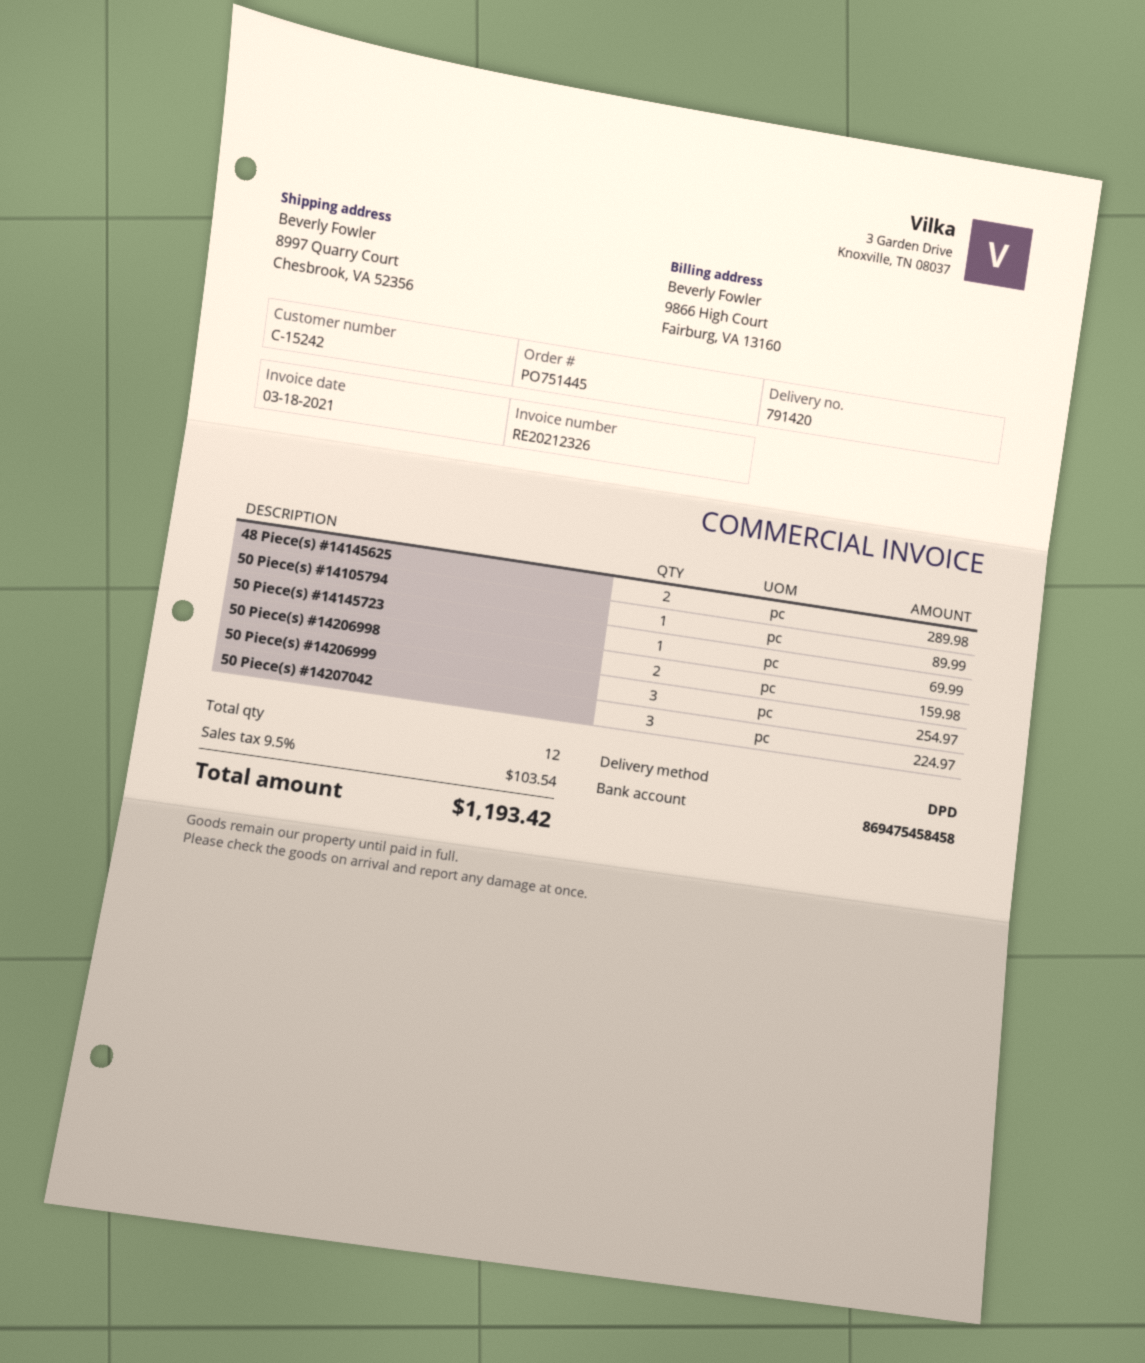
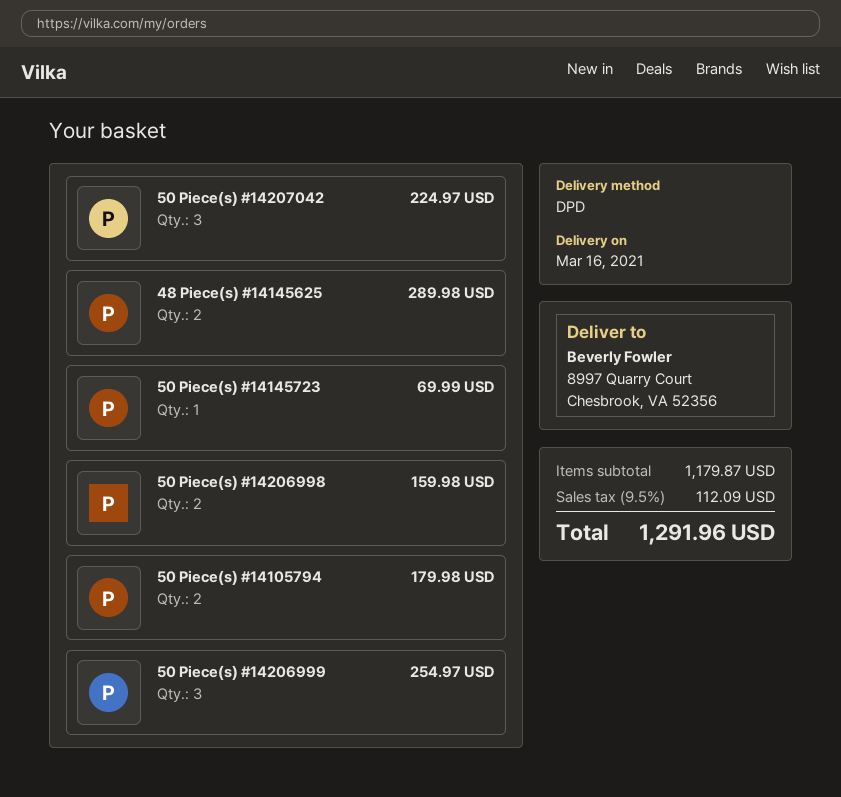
50 Piece(s) #14105794: 1 for 89.99 -> 2 for 179.98
tax: 9.5% = 103.54 -> 9.5% = 112.09
total: 1193.42 -> 1291.96

